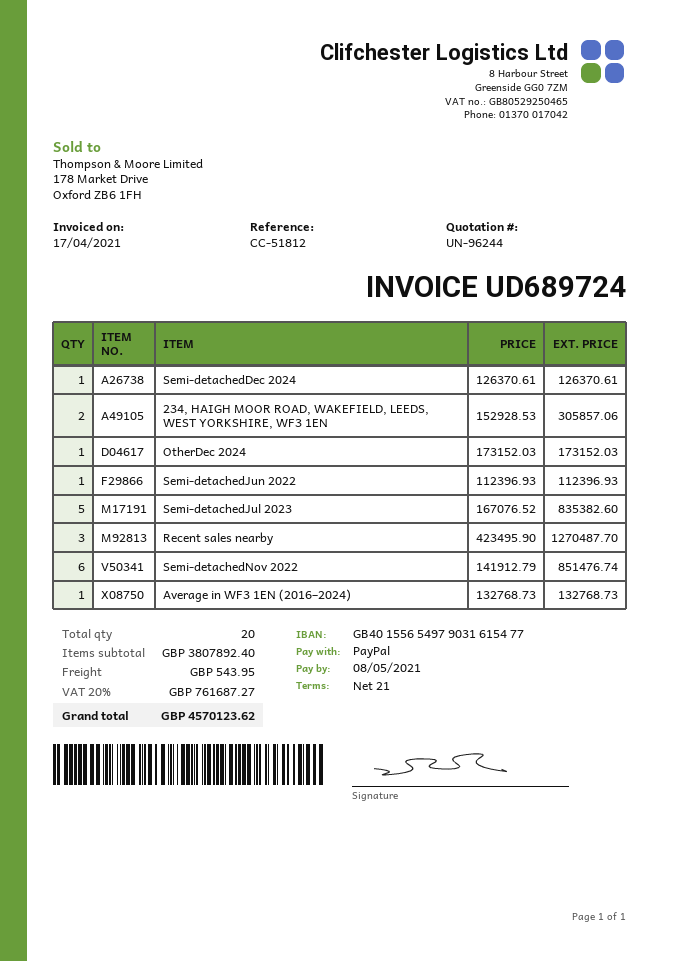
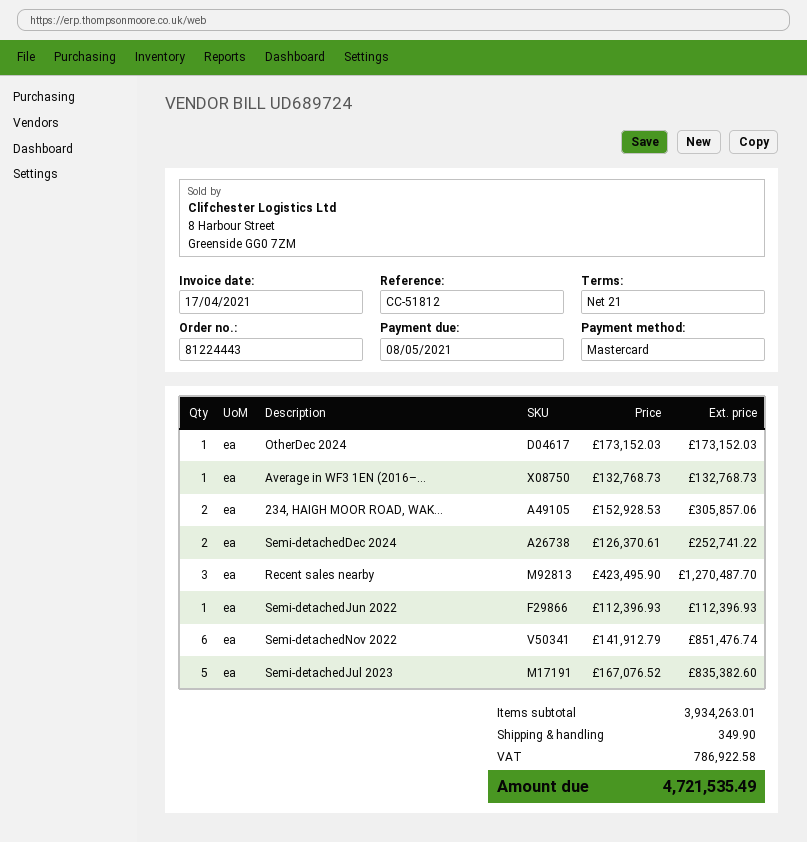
payment method: PayPal -> Mastercard
Semi-detachedDec 2024: 1 x 126370.61 = 126370.61 -> 2 x 126370.61 = 252741.22
subtotal: 3807892.40 -> 3934263.01
shipping: 543.95 -> 349.90
tax: 761687.27 -> 786922.58
total: 4570123.62 -> 4721535.49

